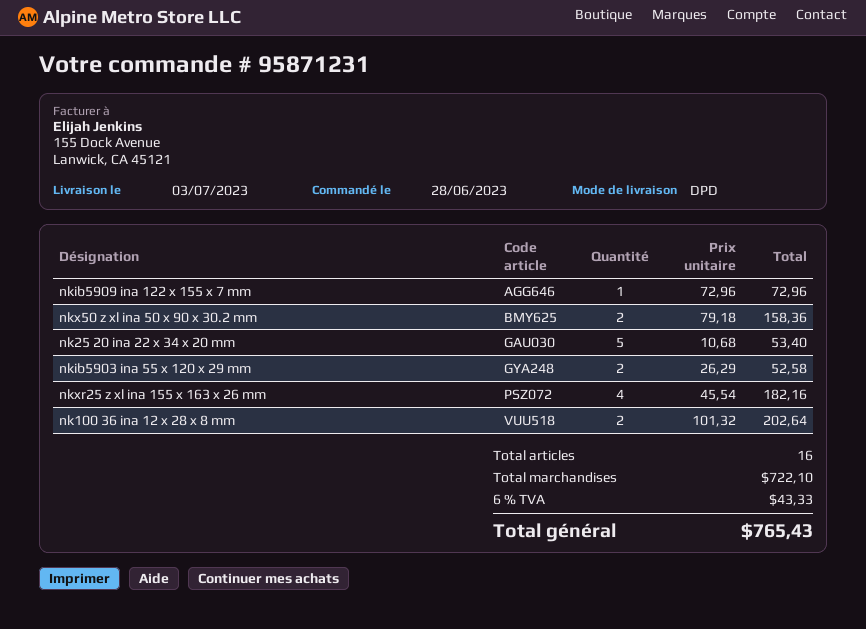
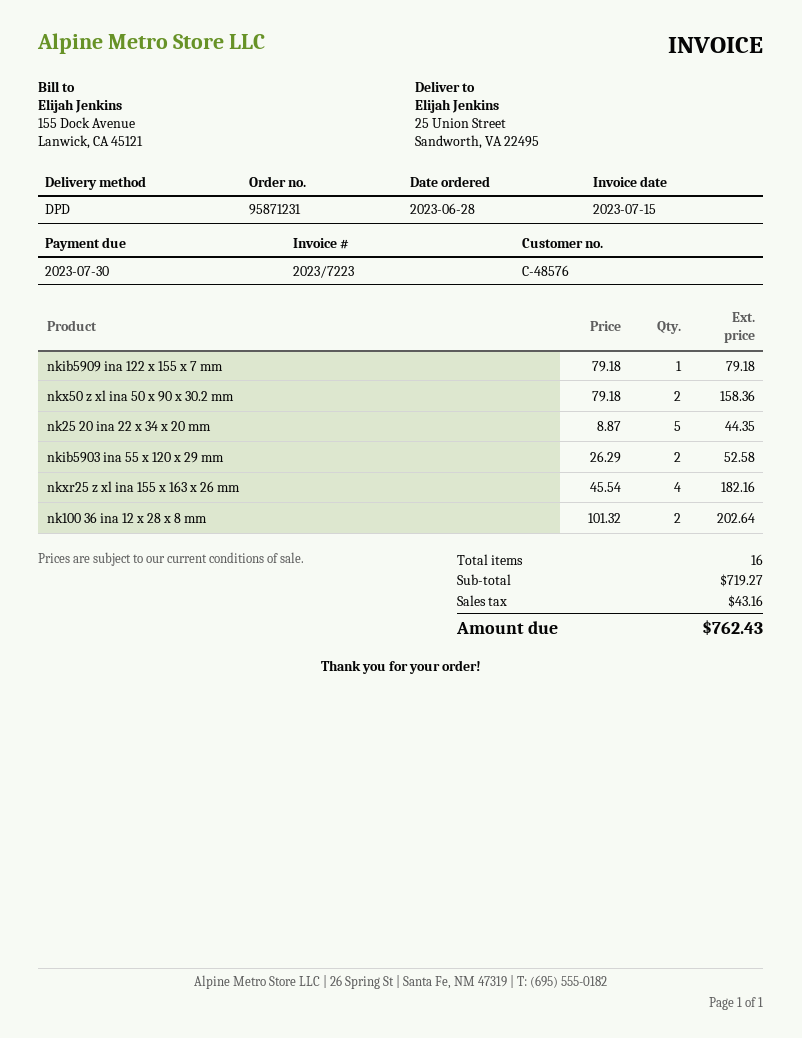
nkib5909 ina 122 x 155 x 7 mm: 1 x 72.96 = 72.96 -> 1 x 79.18 = 79.18
nk25 20 ina 22 x 34 x 20 mm: 5 x 10.68 = 53.40 -> 5 x 8.87 = 44.35
subtotal: 722.10 -> 719.27
tax: 43.33 -> 43.16
total: 765.43 -> 762.43

